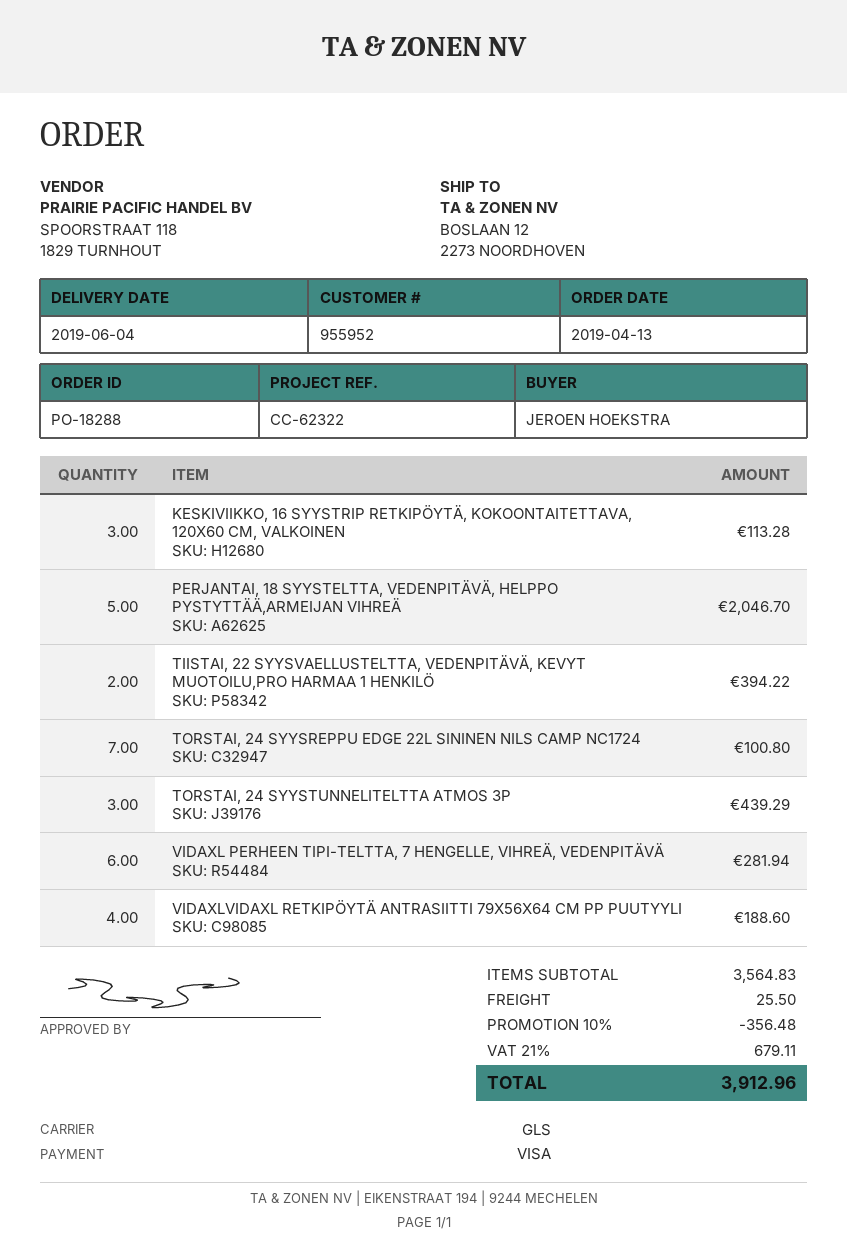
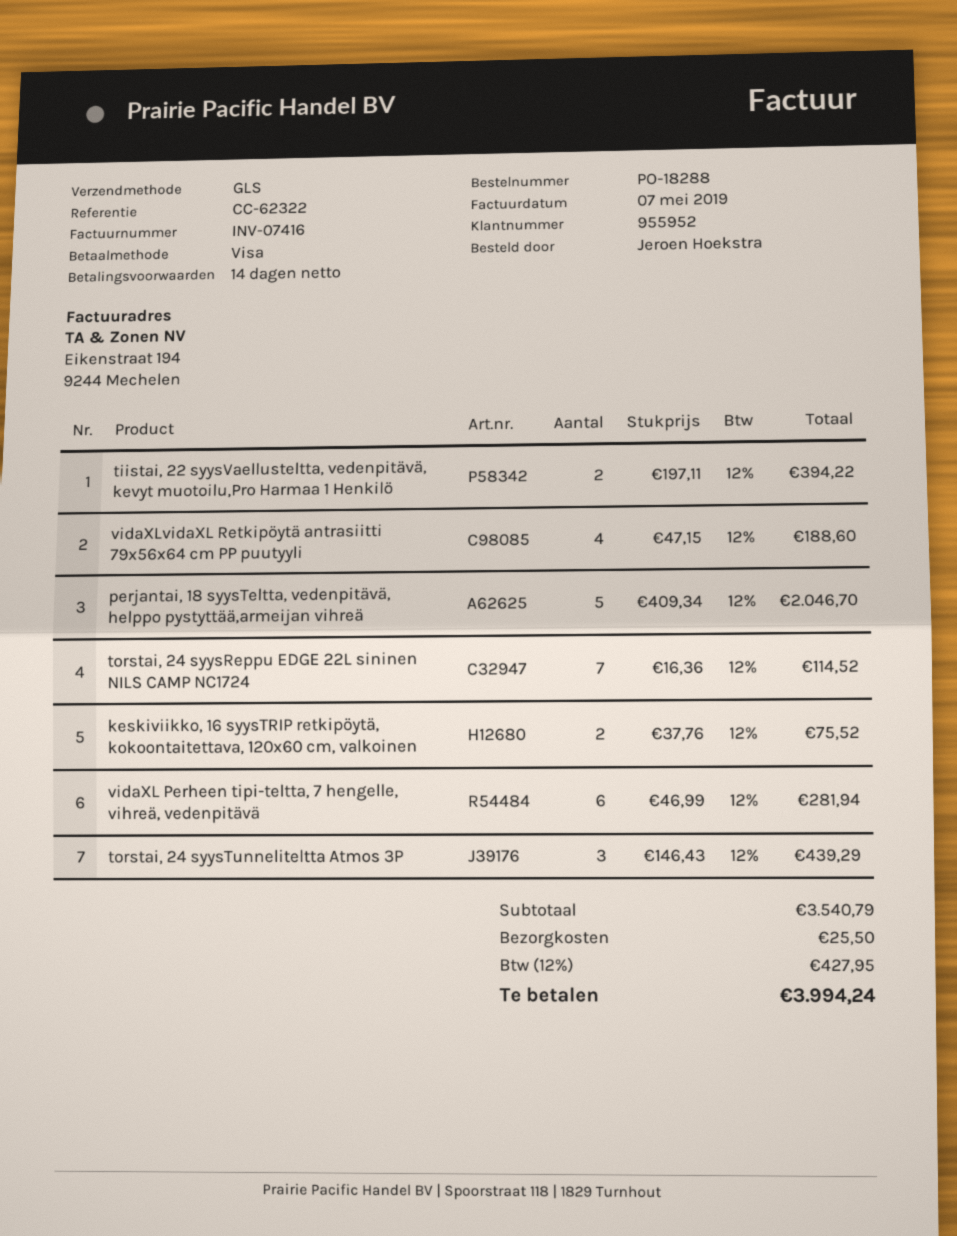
KESKIVIIKKO, 16 SYYSTRIP RETKIPÖYTÄ, KOKOONTAITETTAVA, 120X60 CM, VALKOINEN: 3 for 113.28 -> 2 for 75.52
TORSTAI, 24 SYYSREPPU EDGE 22L SININEN NILS CAMP NC1724: 7 for 100.80 -> 7 for 114.52
subtotal: 3564.83 -> 3540.79
discount: 10% = 356.48 -> none
tax: 21% = 679.11 -> 12% = 427.95
total: 3912.96 -> 3994.24

